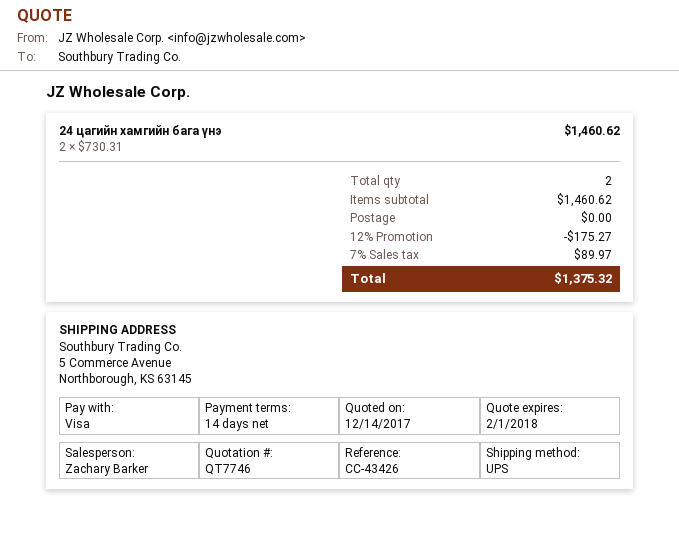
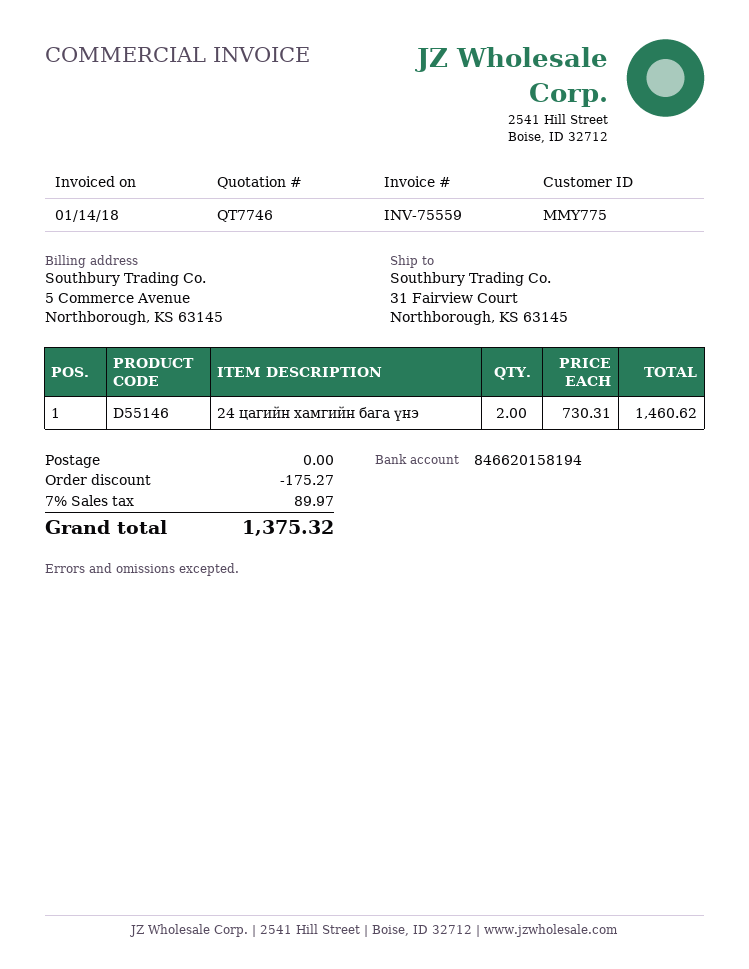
ship to: 5 Commerce Avenue, Northborough, KS 63145 -> 31 Fairview Court, Northborough, KS 63145

